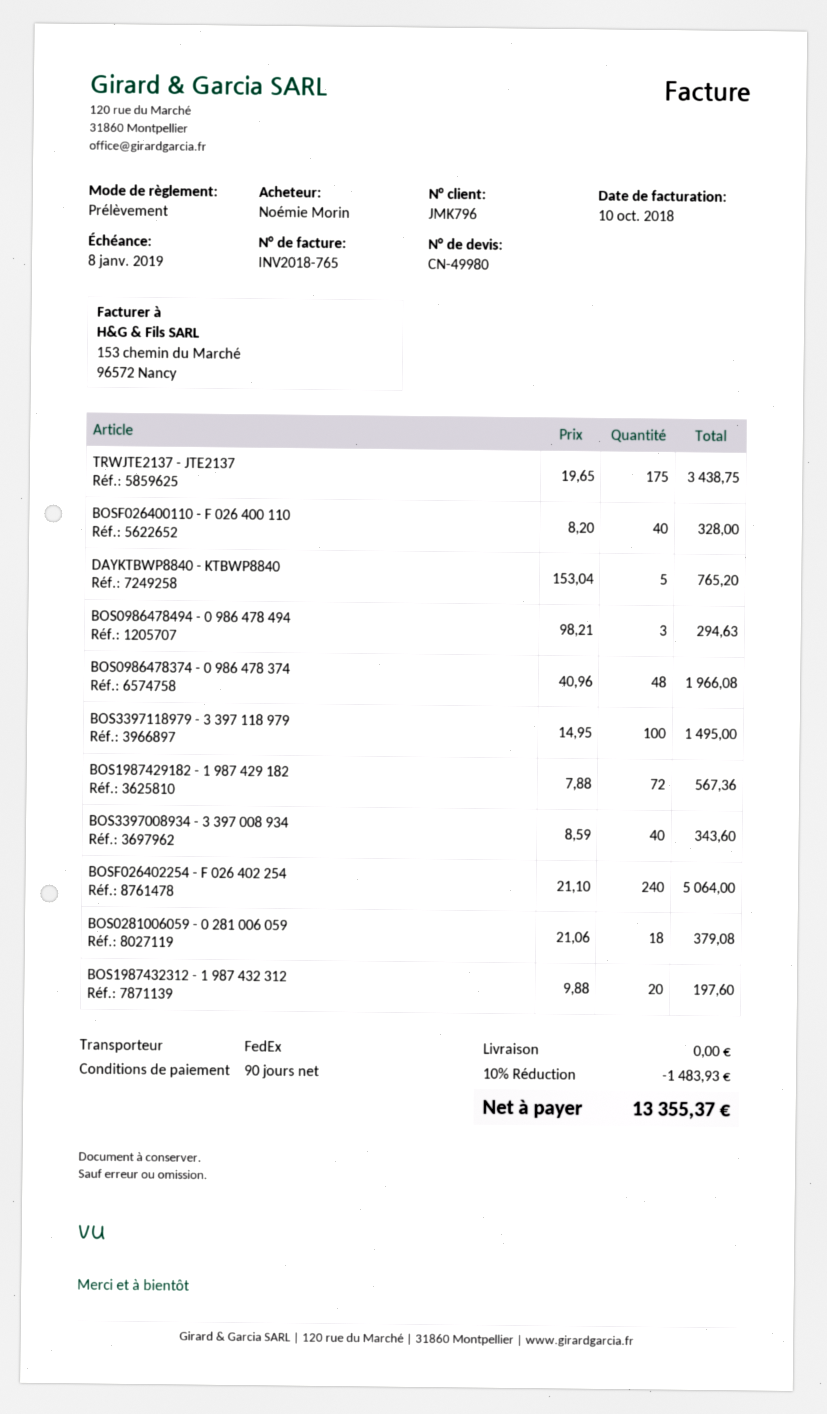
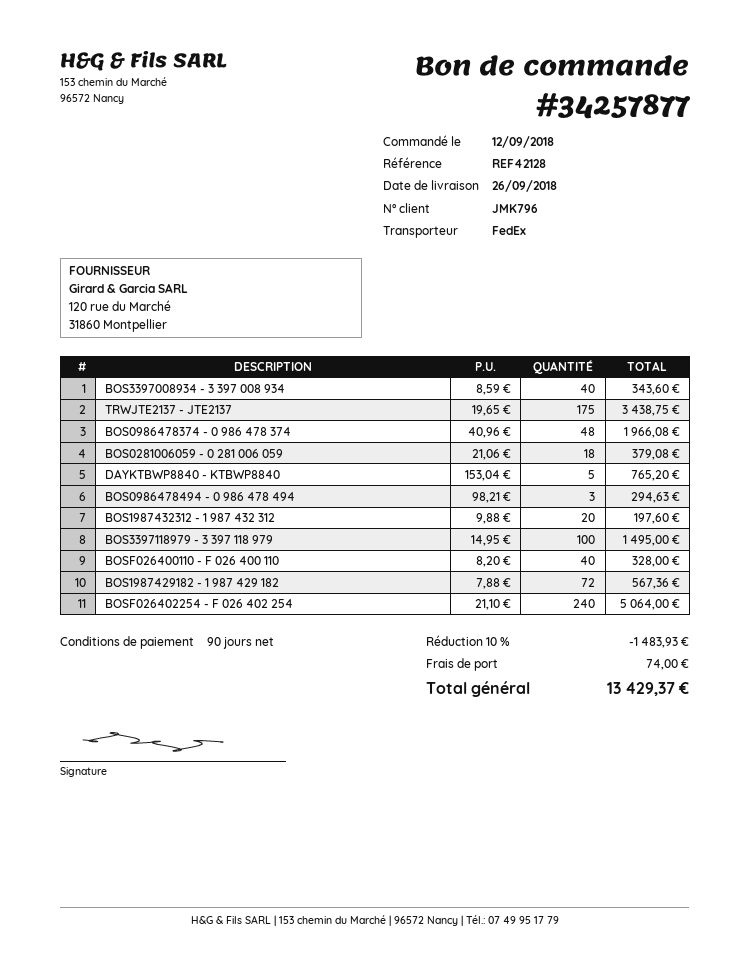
shipping: 0.00 -> 74.00
total: 13355.37 -> 13429.37

